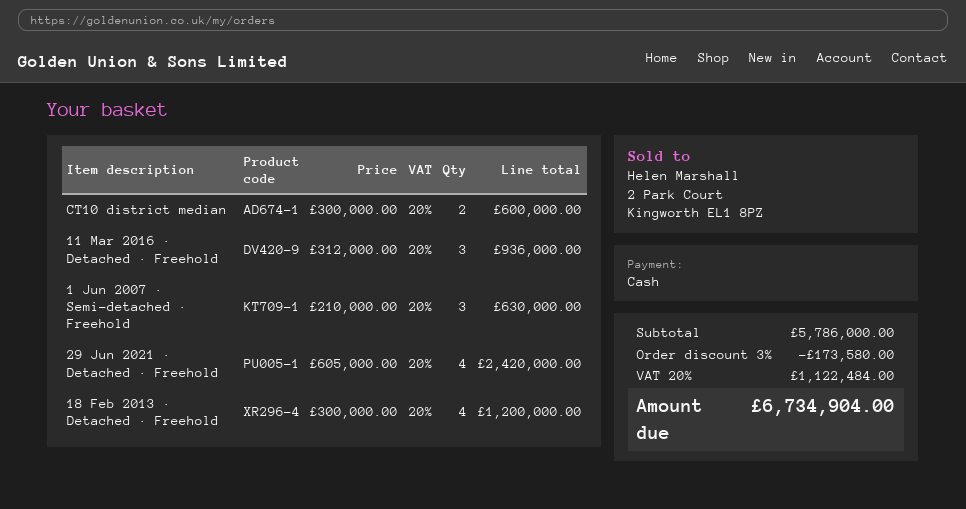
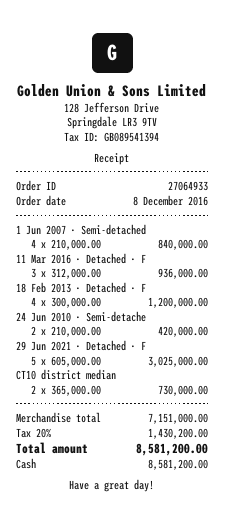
CT10 district median: 2 x 300000.00 = 600000.00 -> 2 x 365000.00 = 730000.00
1 Jun 2007 · Semi-detached · Freehold: 3 x 210000.00 = 630000.00 -> 4 x 210000.00 = 840000.00
29 Jun 2021 · Detached · Freehold: 4 x 605000.00 = 2420000.00 -> 5 x 605000.00 = 3025000.00
24 Jun 2010 · Semi-detache: none -> 2 x 210000.00 = 420000.00
subtotal: 5786000.00 -> 7151000.00
discount: 3% = 173580.00 -> none
tax: 20% = 1122484.00 -> 20% = 1430200.00
total: 6734904.00 -> 8581200.00

